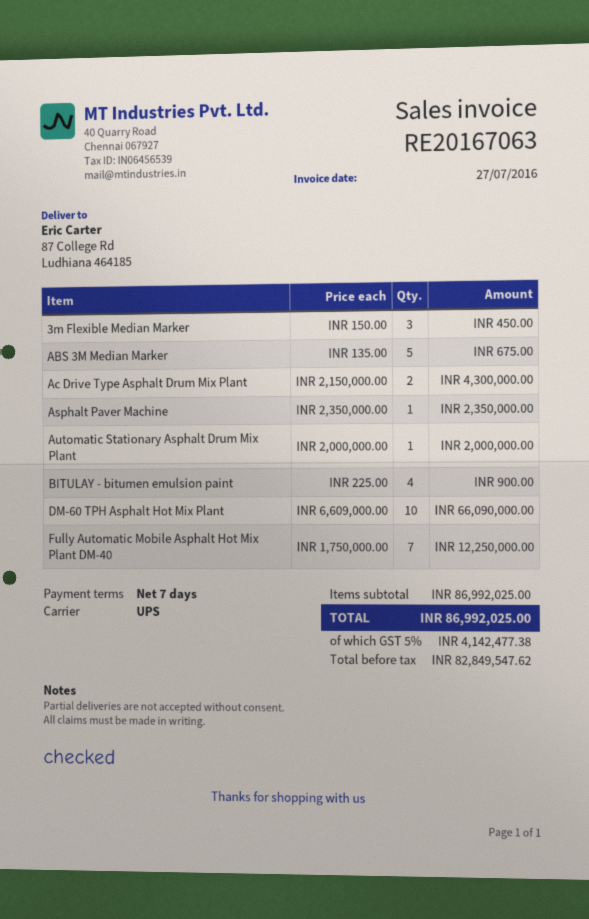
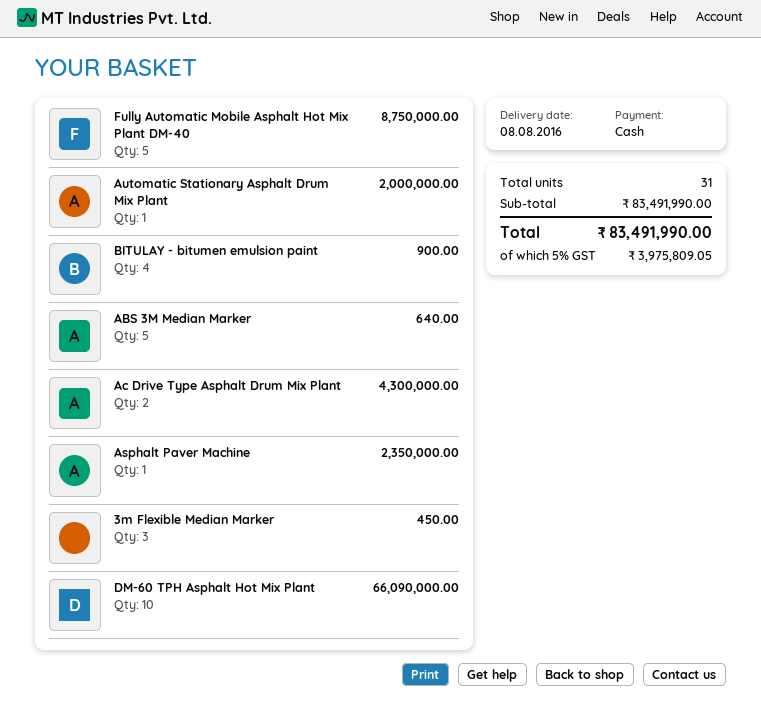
ABS 3M Median Marker: 5 for 675.00 -> 5 for 640.00
Fully Automatic Mobile Asphalt Hot Mix Plant DM-40: 7 for 12250000.00 -> 5 for 8750000.00
subtotal: 86992025.00 -> 83491990.00
tax: 5% = 4142477.38 -> 5% = 3975809.05
total: 86992025.00 -> 83491990.00

